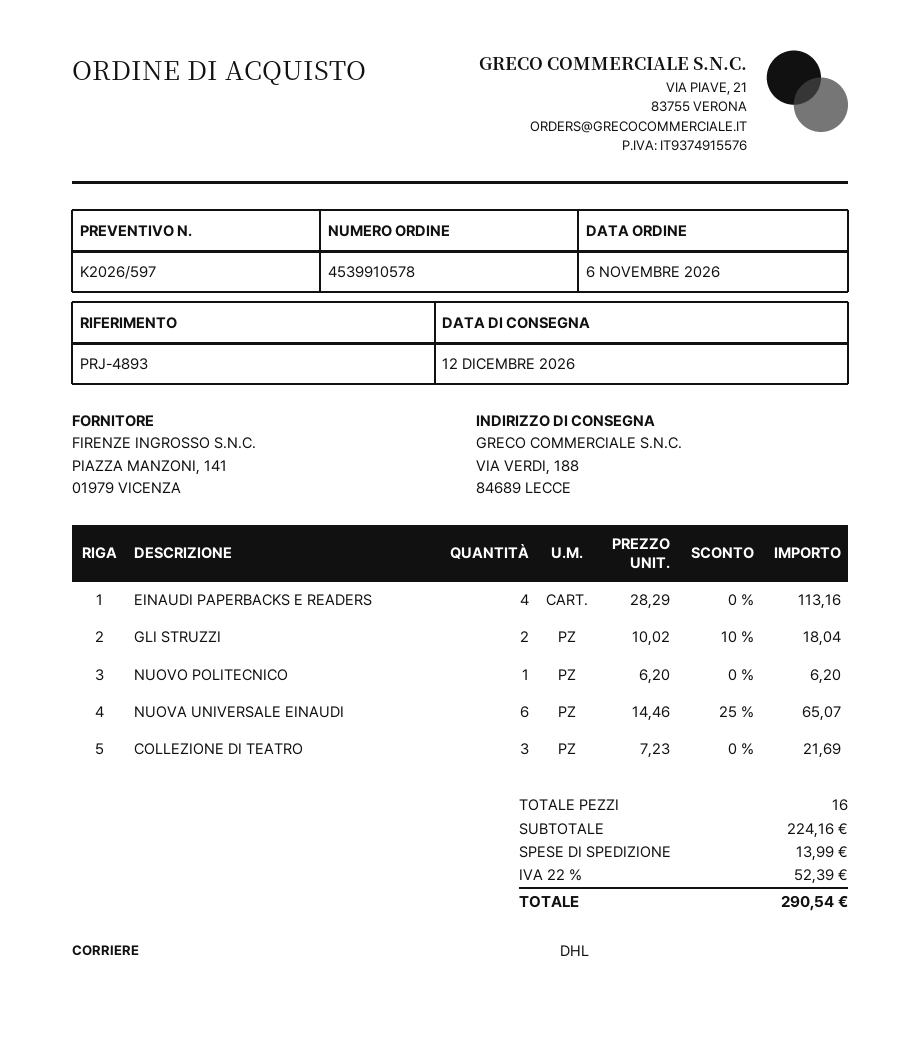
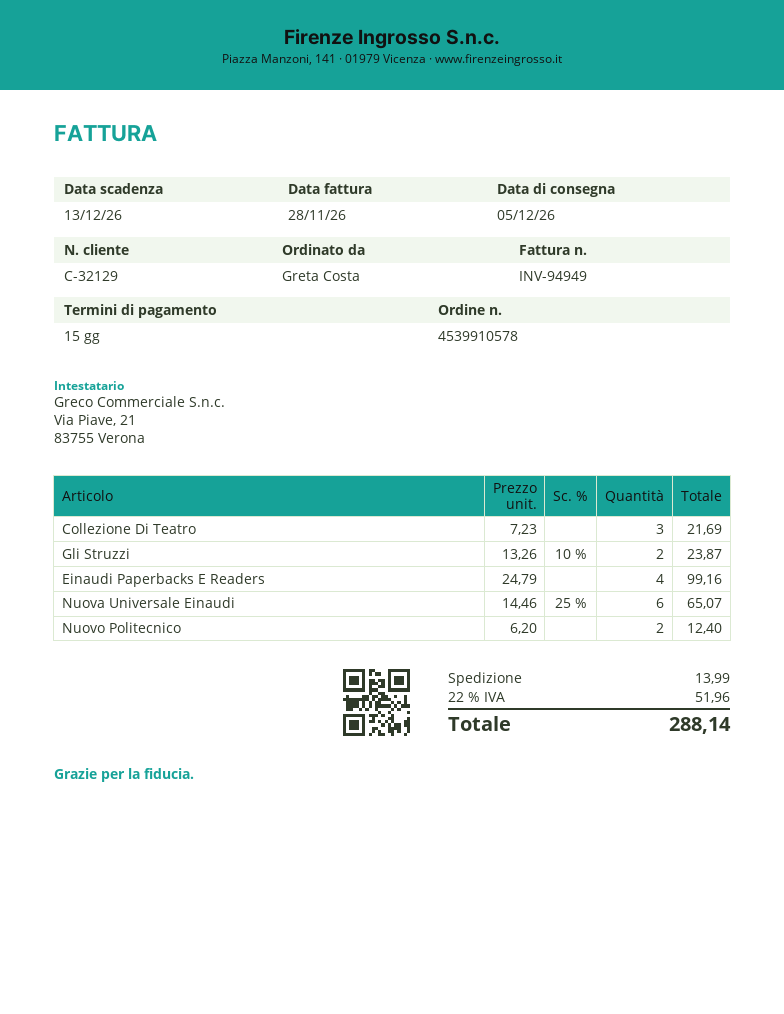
delivery date: 2026-12-12 -> 2026-12-05
EINAUDI PAPERBACKS E READERS: 4 x 28.29 = 113.16 -> 4 x 24.79 = 99.16
GLI STRUZZI: 2 x 10.02 - 10% = 18.04 -> 2 x 13.26 - 10% = 23.87
NUOVO POLITECNICO: 1 x 6.20 = 6.20 -> 2 x 6.20 = 12.40
tax: 22% = 52.39 -> 22% = 51.96
total: 290.54 -> 288.14

